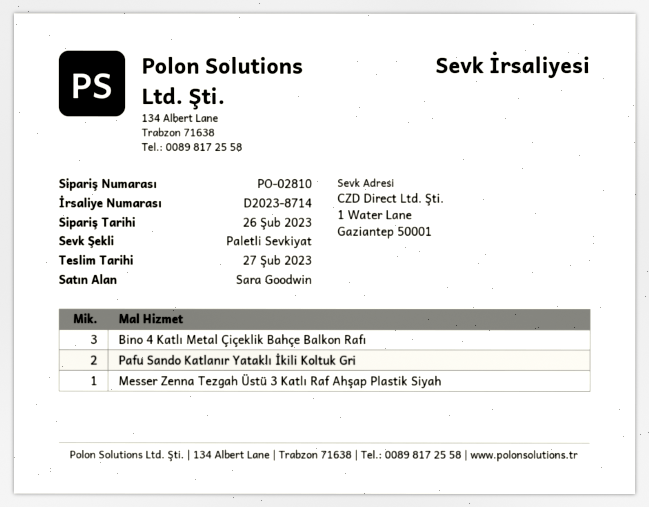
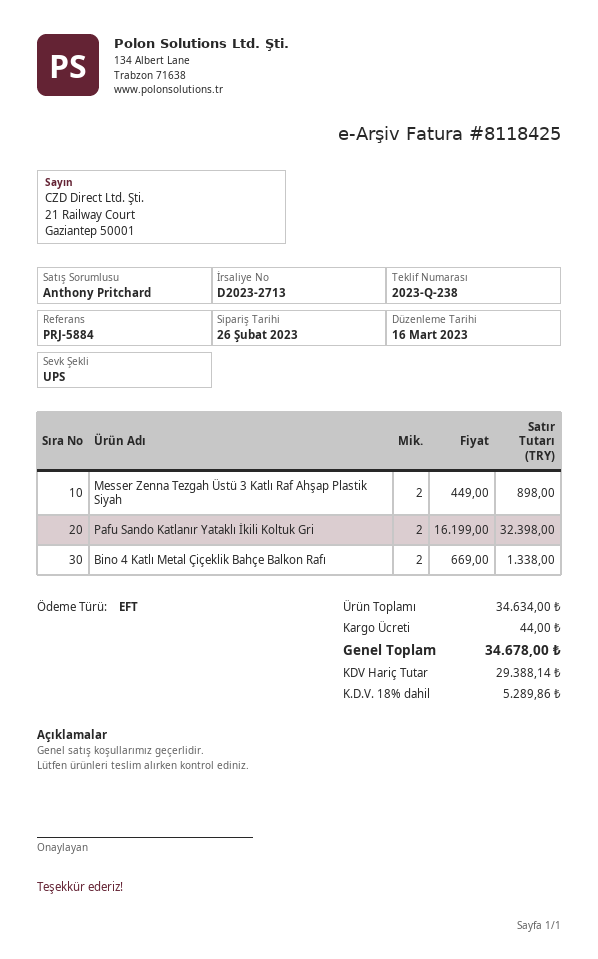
delivery note number: D2023-8714 -> D2023-2713
shipping method: pallet freight -> UPS
Bino 4 Katlı Metal Çiçeklik Bahçe Balkon Rafı: 3 -> 2
Messer Zenna Tezgah Üstü 3 Katlı Raf Ahşap Plastik Siyah: 1 -> 2

